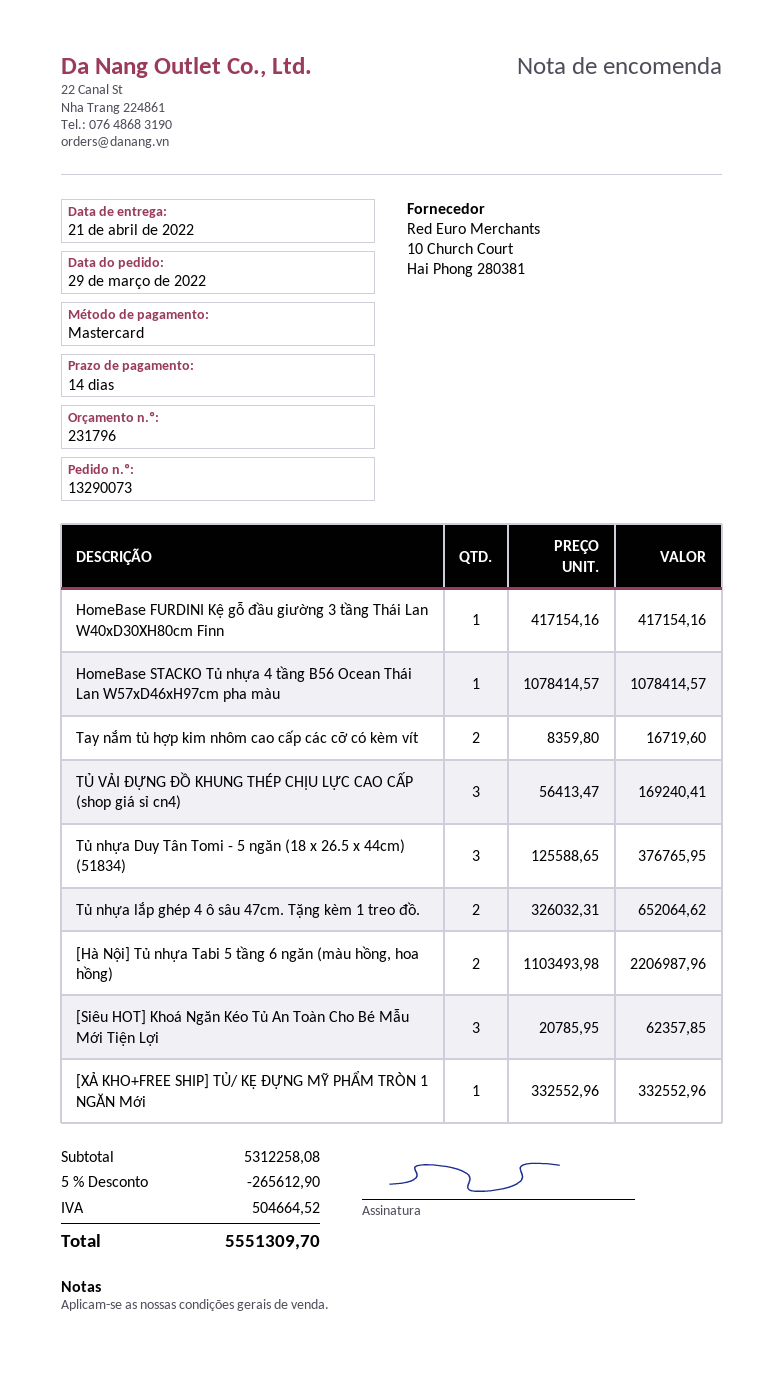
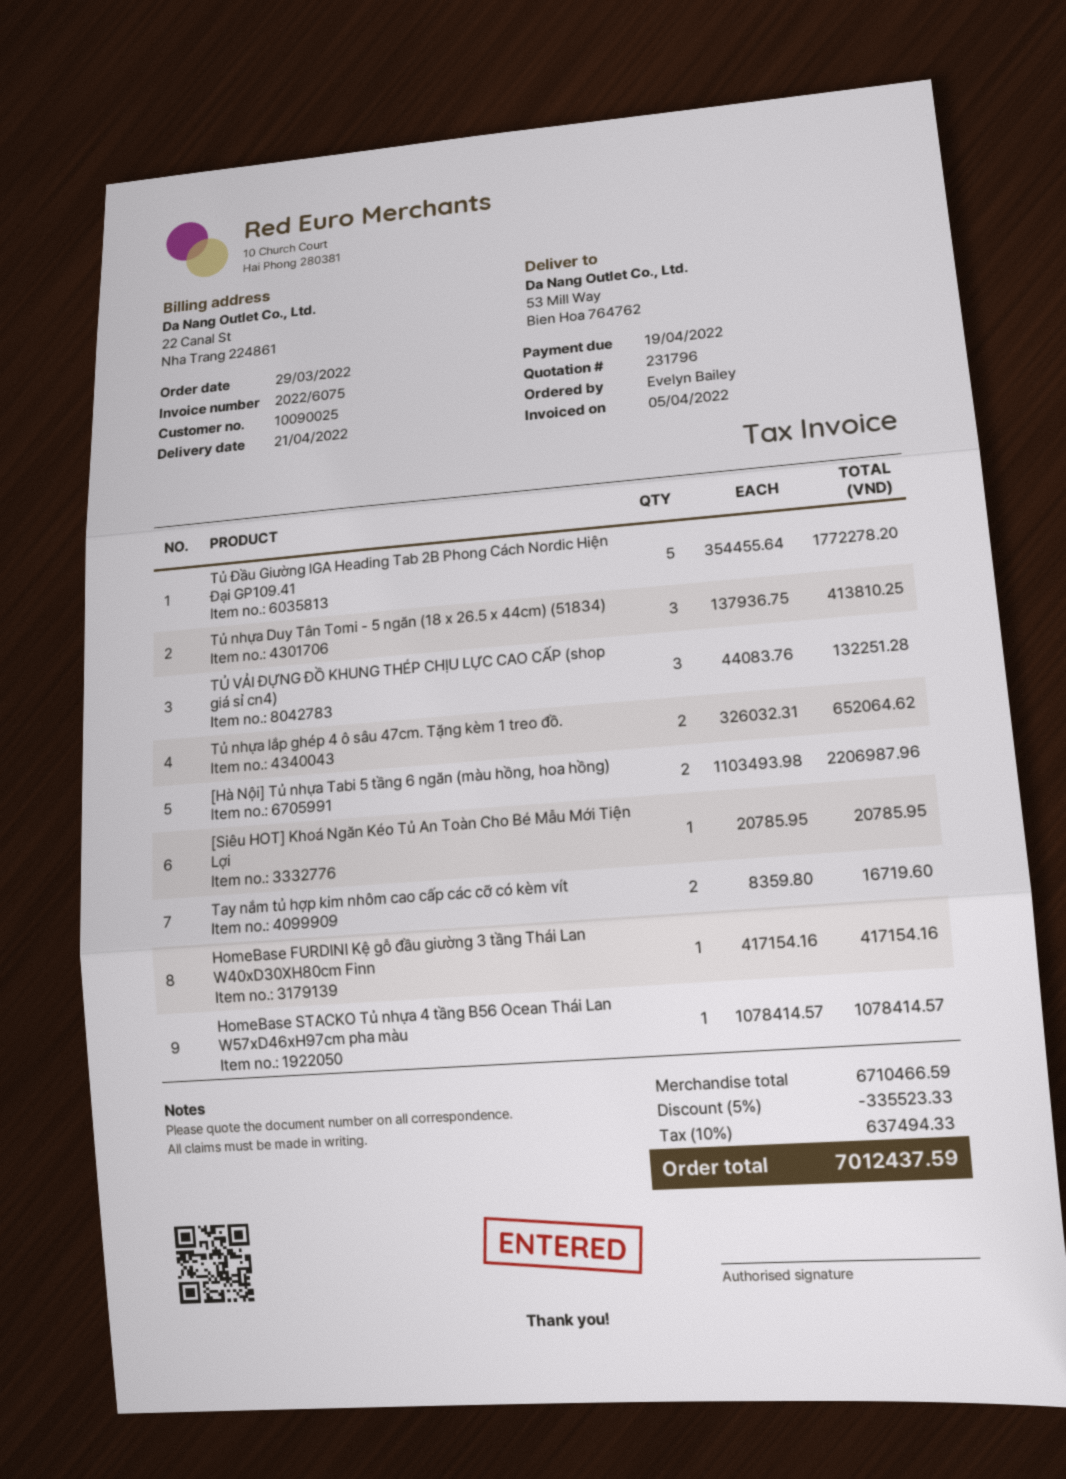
TỦ VẢI ĐỰNG ĐỒ KHUNG THÉP CHỊU LỰC CAO CẤP (shop giá sỉ cn4): 3 x 56413.47 = 169240.41 -> 3 x 44083.76 = 132251.28
Tủ nhựa Duy Tân Tomi - 5 ngăn (18 x 26.5 x 44cm) (51834): 3 x 125588.65 = 376765.95 -> 3 x 137936.75 = 413810.25
[Siêu HOT] Khoá Ngăn Kéo Tủ An Toàn Cho Bé Mẫu Mới Tiện Lợi: 3 x 20785.95 = 62357.85 -> 1 x 20785.95 = 20785.95
[XẢ KHO+FREE SHIP] TỦ/ KỆ ĐỰNG MỸ PHẨM TRÒN 1 NGĂN Mới: 1 x 332552.96 = 332552.96 -> none
Tủ Đầu Giường IGA Heading Tab 2B Phong Cách Nordic Hiện Đại GP109.41: none -> 5 x 354455.64 = 1772278.20
subtotal: 5312258.08 -> 6710466.59
discount: 5% = 265612.90 -> 5% = 335523.33
tax: 504664.52 -> 637494.33
total: 5551309.70 -> 7012437.59

